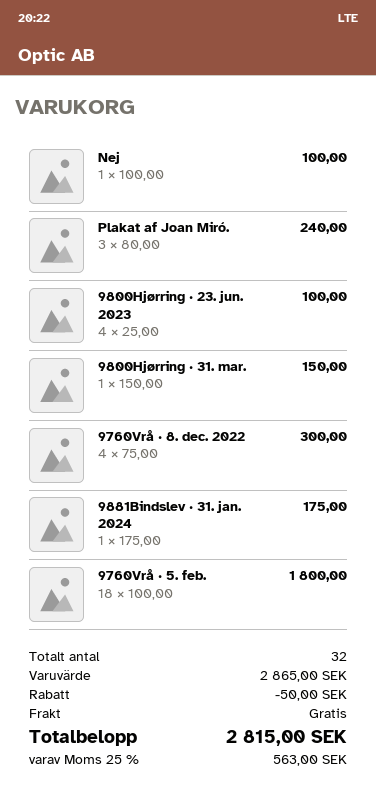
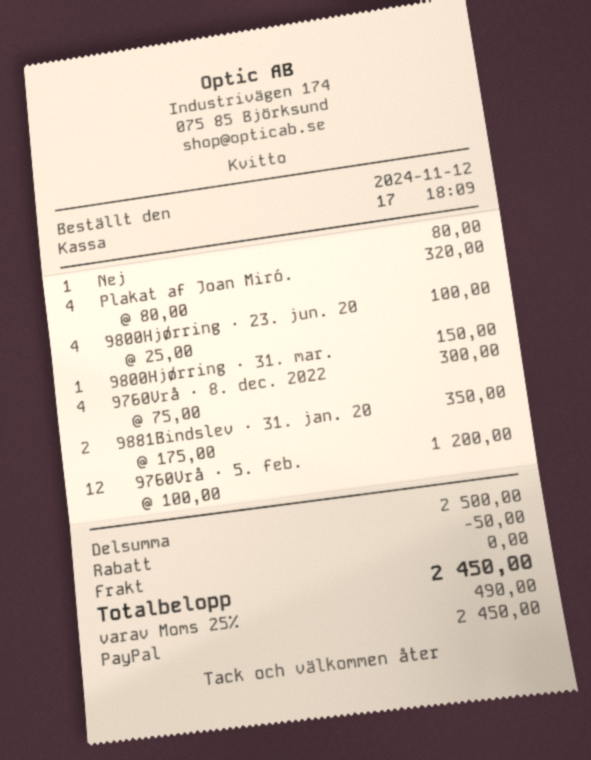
Nej: 1 x 100.00 = 100.00 -> 1 x 80.00 = 80.00
Plakat af Joan Miró.: 3 x 80.00 = 240.00 -> 4 x 80.00 = 320.00
9881Bindslev · 31. jan. 2024: 1 x 175.00 = 175.00 -> 2 x 175.00 = 350.00
9760Vrå · 5. feb.: 18 x 100.00 = 1800.00 -> 12 x 100.00 = 1200.00
subtotal: 2865.00 -> 2500.00
tax: 25% = 563.00 -> 25% = 490.00
total: 2815.00 -> 2450.00

